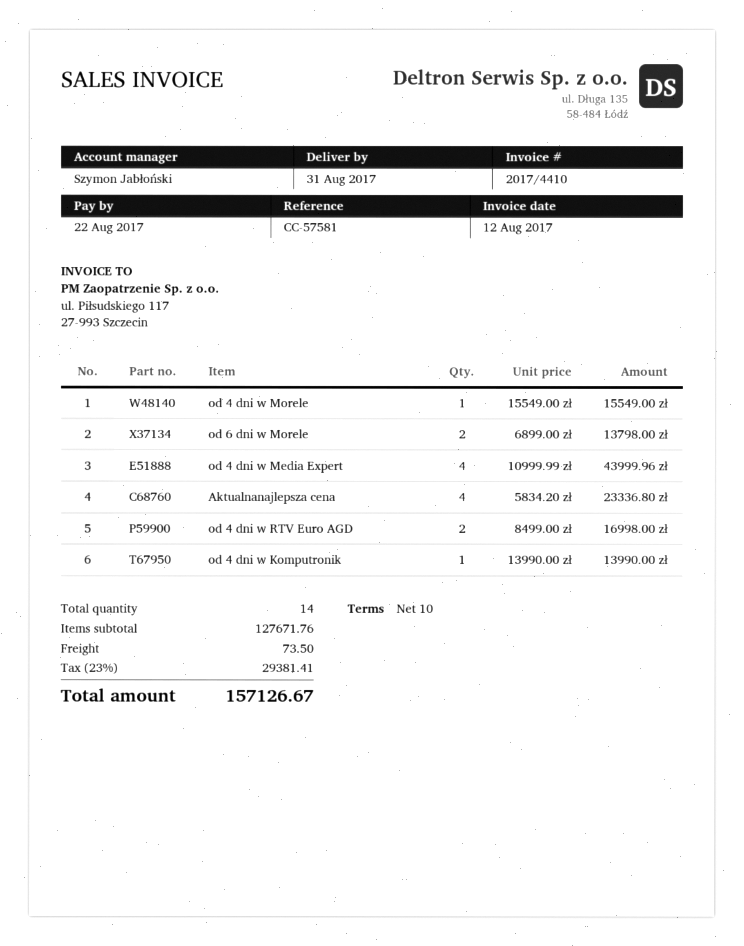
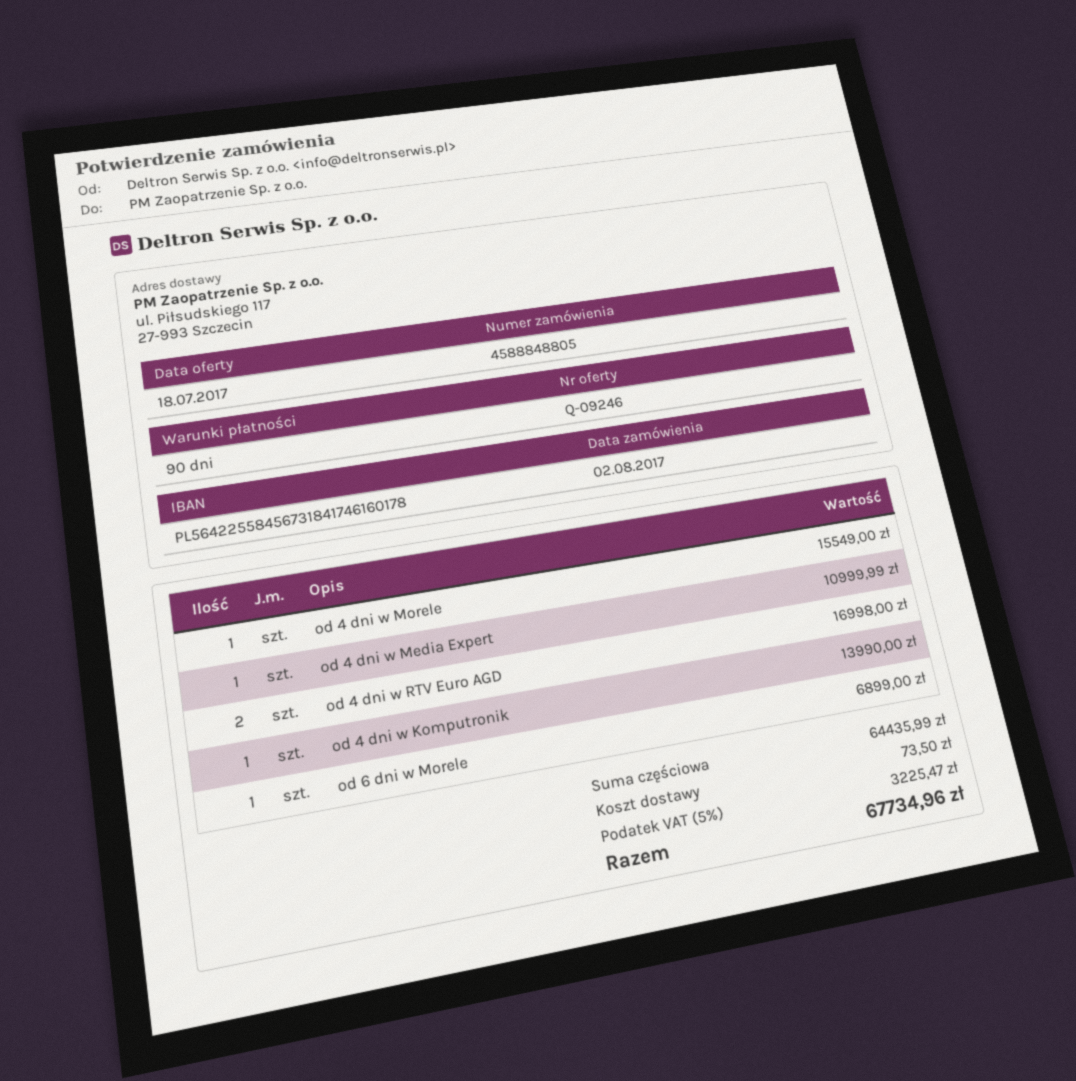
payment terms: 10 days -> 90 days
od 6 dni w Morele: 2 for 13798.00 -> 1 for 6899.00
od 4 dni w Media Expert: 4 for 43999.96 -> 1 for 10999.99
Aktualnanajlepsza cena: 4 for 23336.80 -> none
subtotal: 127671.76 -> 64435.99
tax: 23% = 29381.41 -> 5% = 3225.47
total: 157126.67 -> 67734.96

